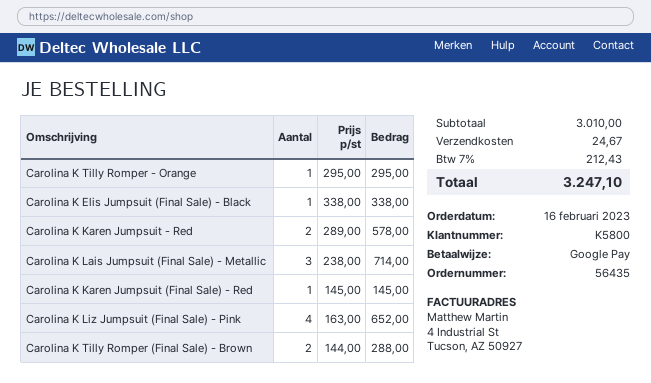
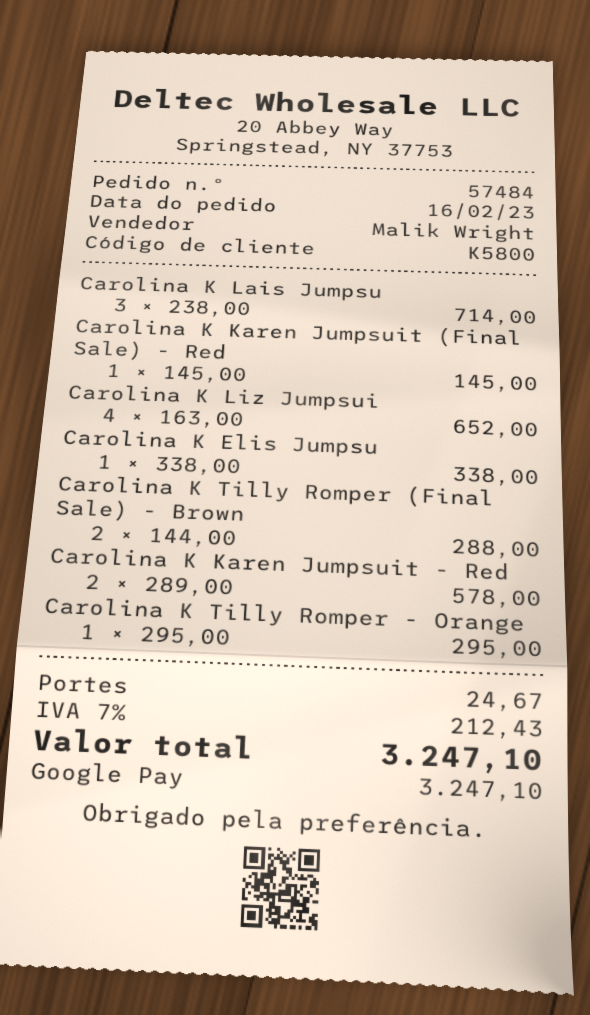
order number: 56435 -> 57484

